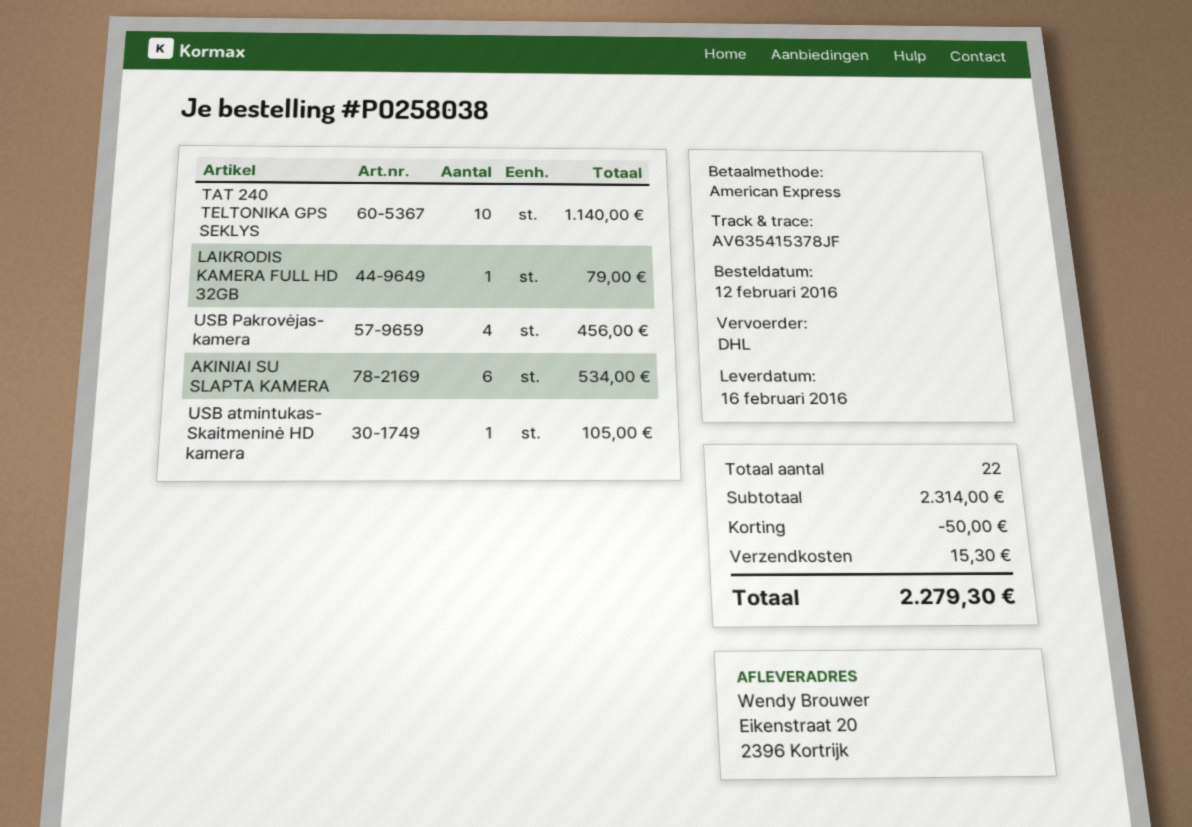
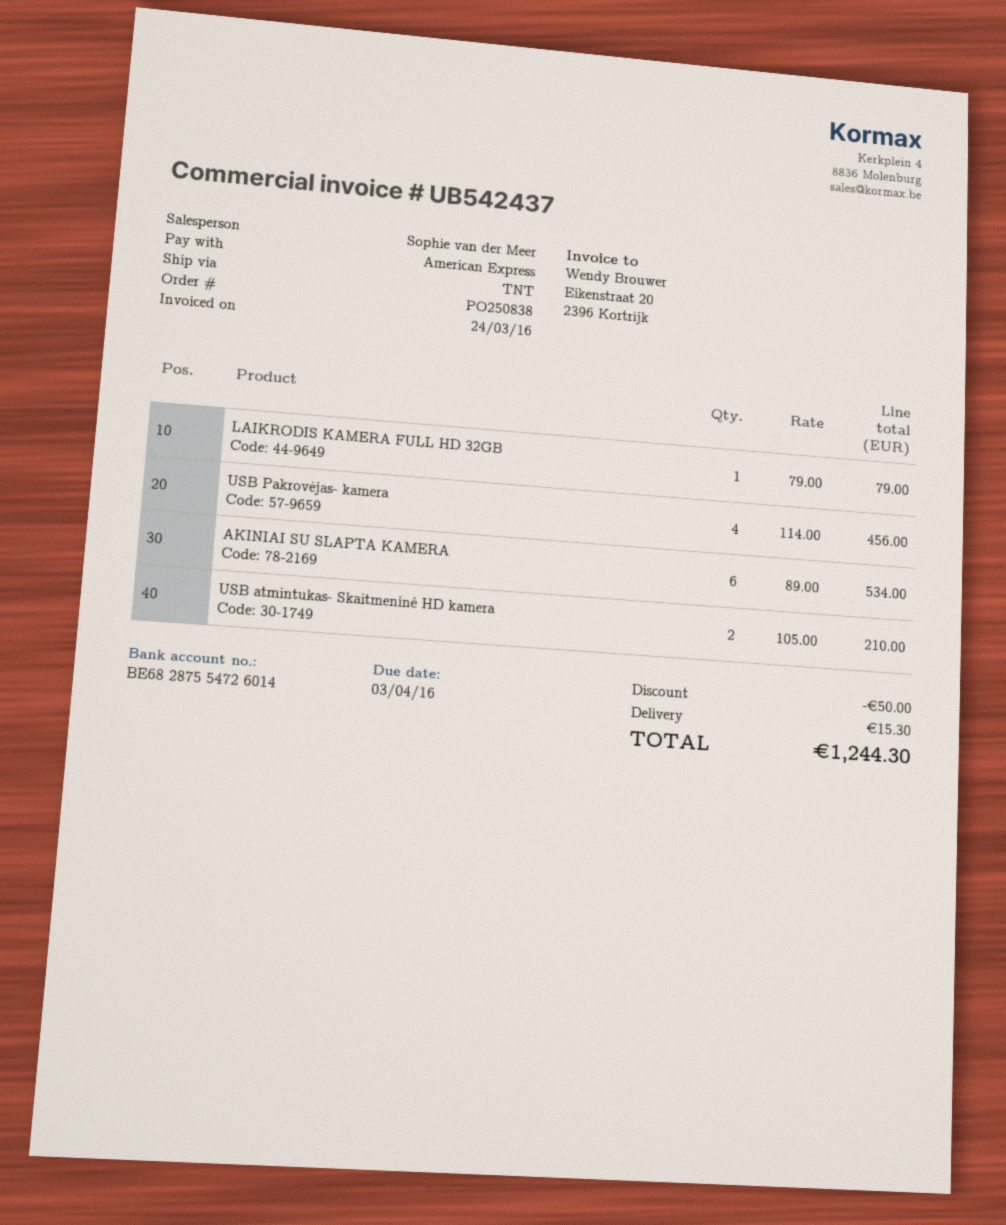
order number: PO258038 -> PO250838
shipping method: DHL -> TNT
TAT 240 TELTONIKA GPS SEKLYS: 10 for 1140.00 -> none
USB atmintukas- Skaitmeninė HD kamera: 1 for 105.00 -> 2 for 210.00
total: 2279.30 -> 1244.30

